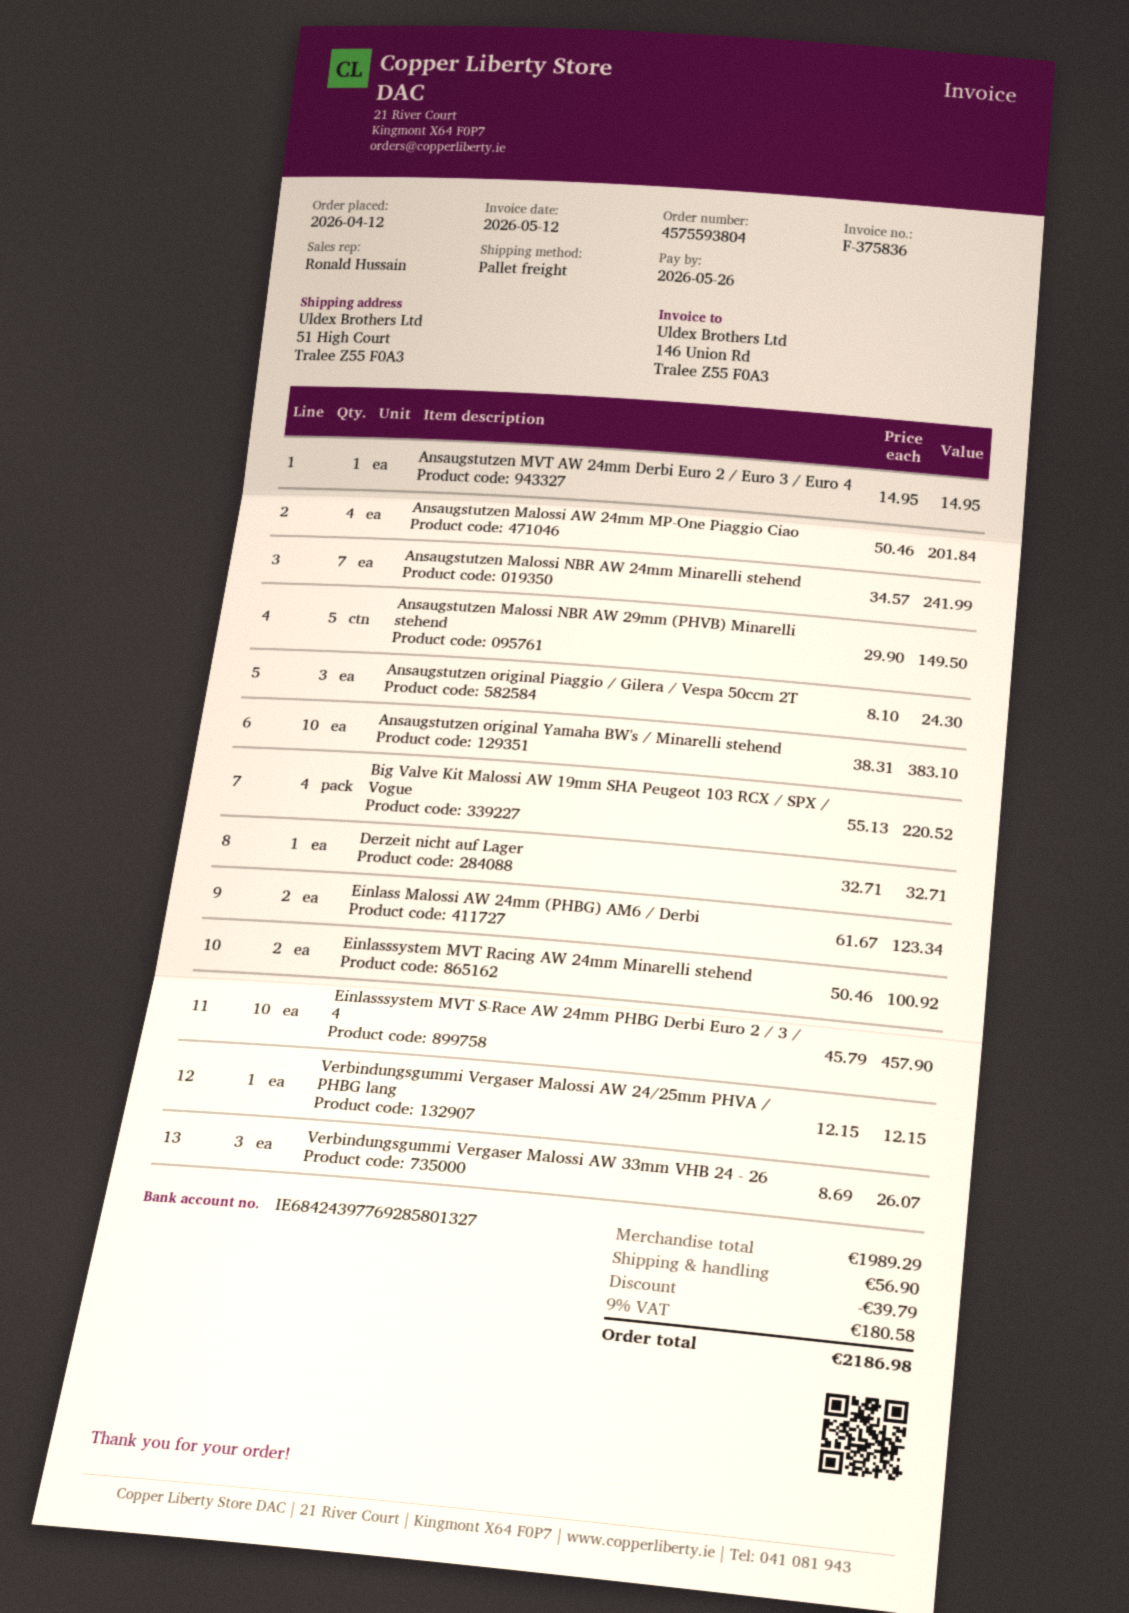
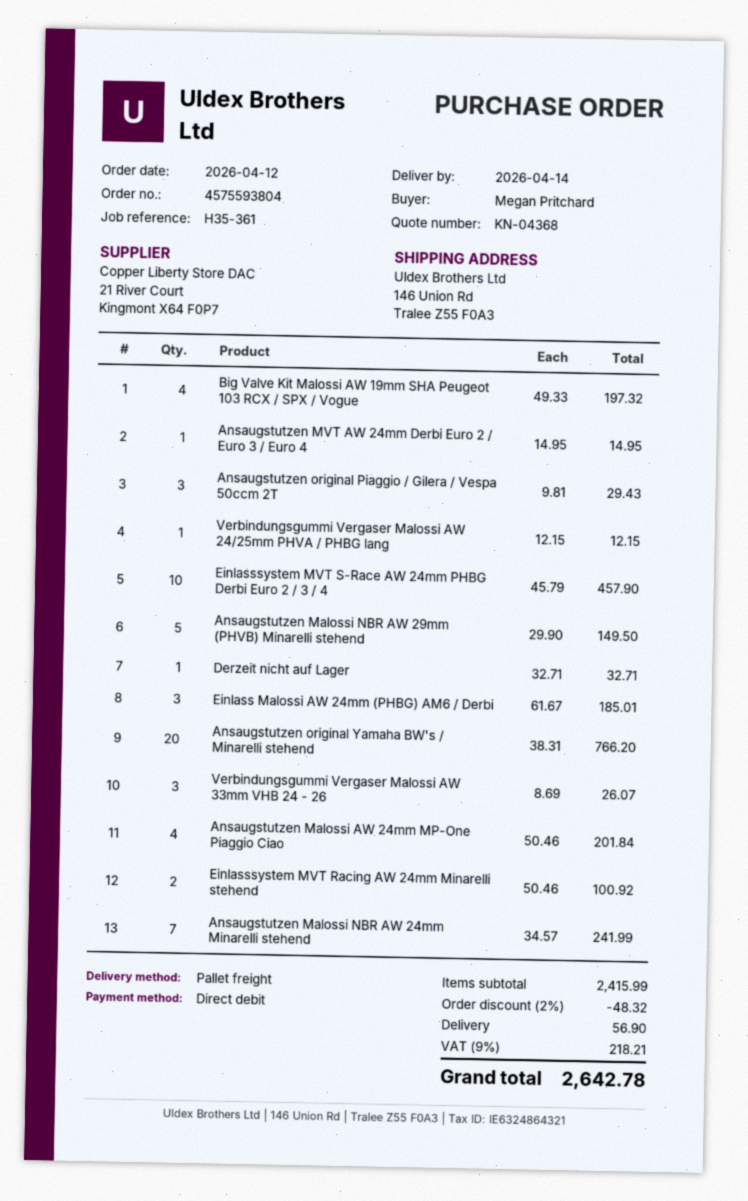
ship to: 51 High Court, Tralee Z55 F0A3 -> 146 Union Rd, Tralee Z55 F0A3
Ansaugstutzen original Piaggio / Gilera / Vespa 50ccm 2T: 3 x 8.10 = 24.30 -> 3 x 9.81 = 29.43
Ansaugstutzen original Yamaha BW's / Minarelli stehend: 10 x 38.31 = 383.10 -> 20 x 38.31 = 766.20
Big Valve Kit Malossi AW 19mm SHA Peugeot 103 RCX / SPX / Vogue: 4 x 55.13 = 220.52 -> 4 x 49.33 = 197.32
Einlass Malossi AW 24mm (PHBG) AM6 / Derbi: 2 x 61.67 = 123.34 -> 3 x 61.67 = 185.01
subtotal: 1989.29 -> 2415.99
discount: 39.79 -> 48.32
tax: 9% = 180.58 -> 9% = 218.21
total: 2186.98 -> 2642.78

